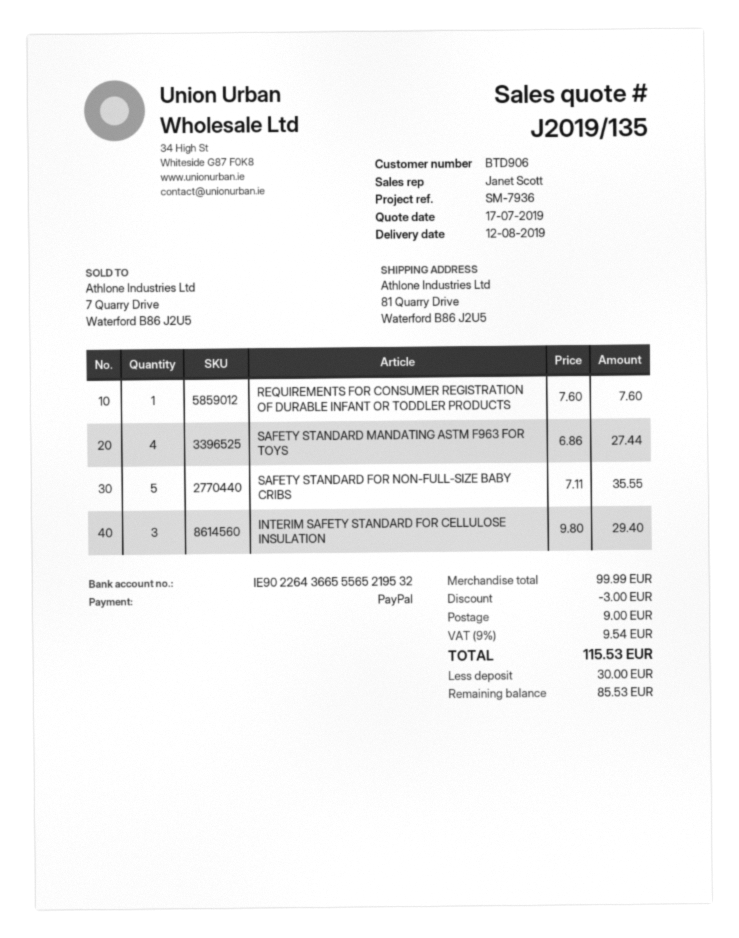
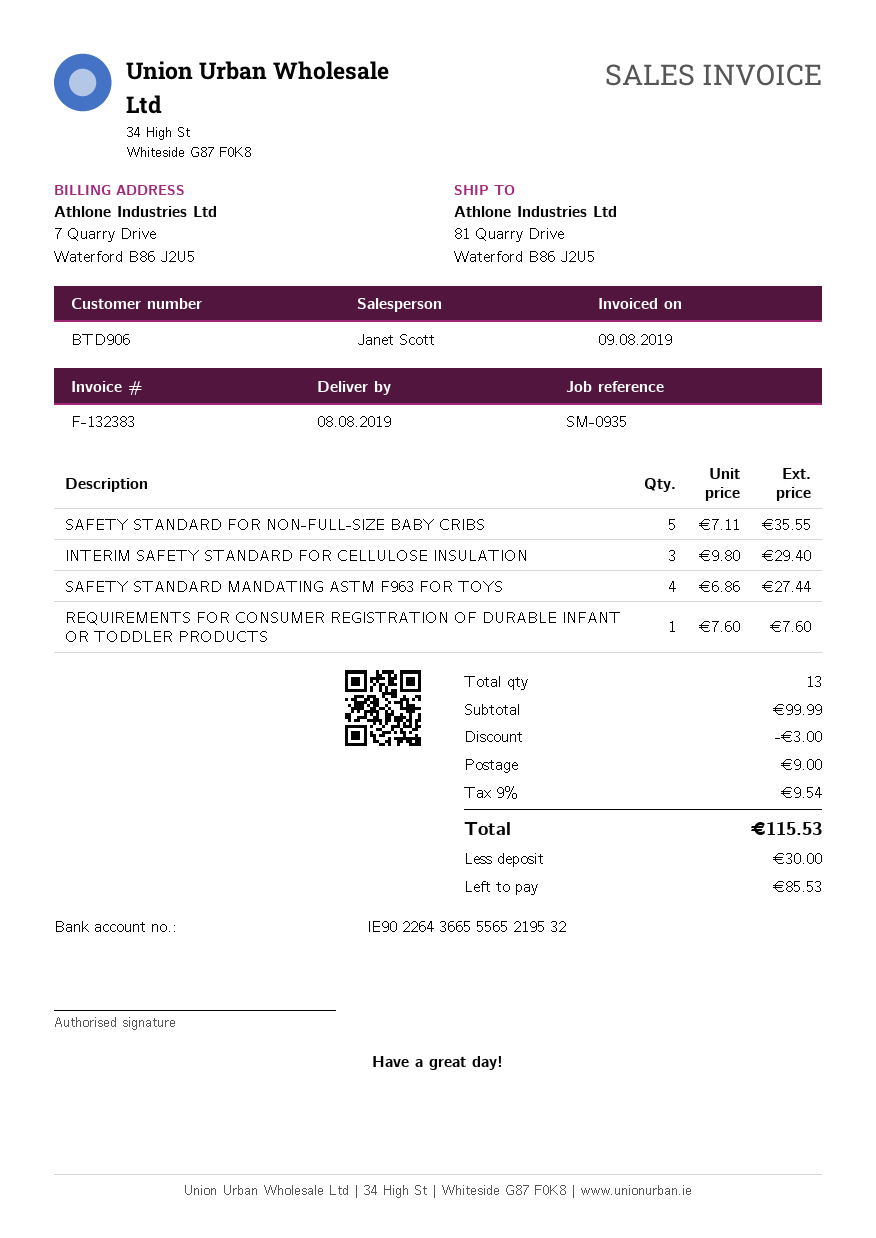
delivery date: 2019-08-12 -> 2019-08-08
reference: SM-7936 -> SM-0935

